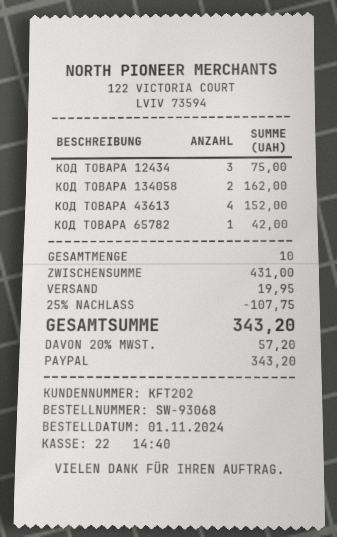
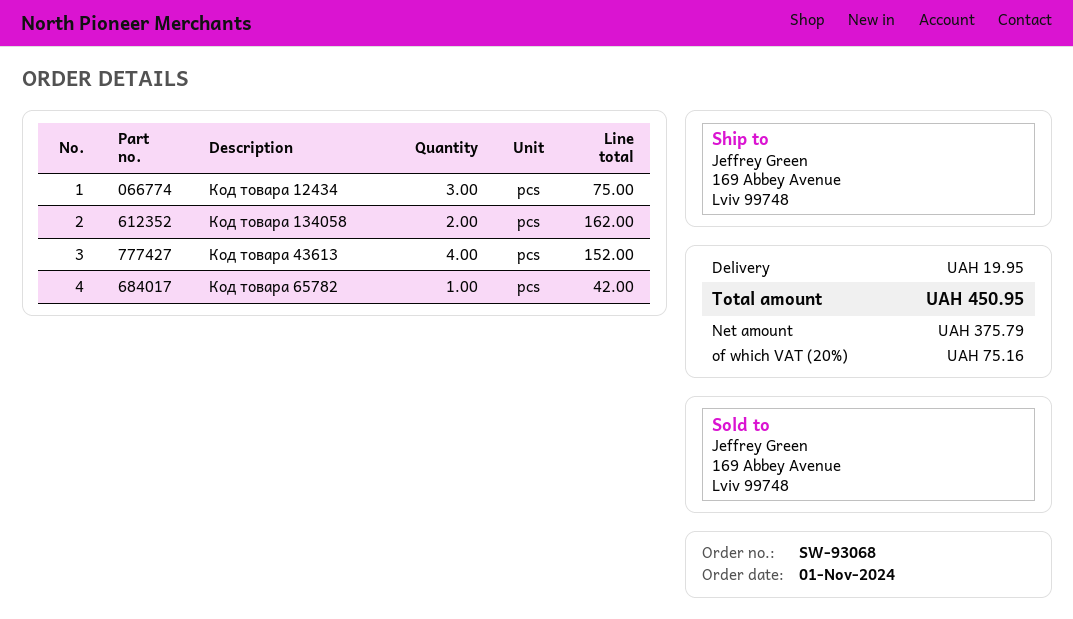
discount: 25% = 107.75 -> none
tax: 20% = 57.20 -> 20% = 75.16
total: 343.20 -> 450.95

